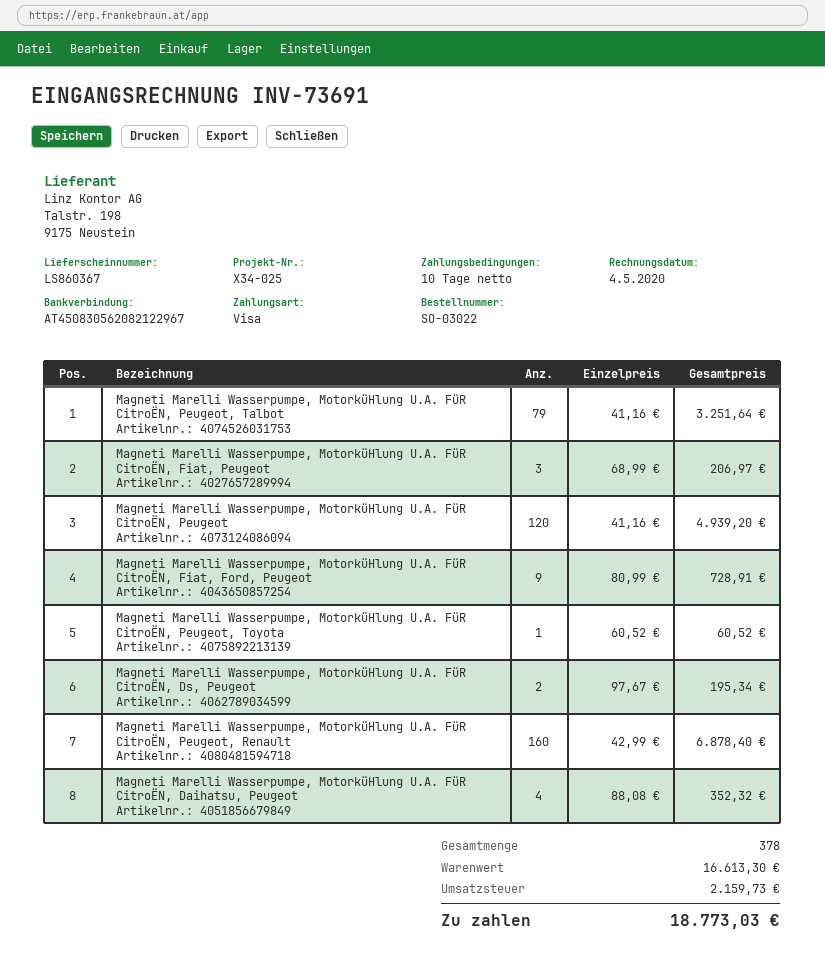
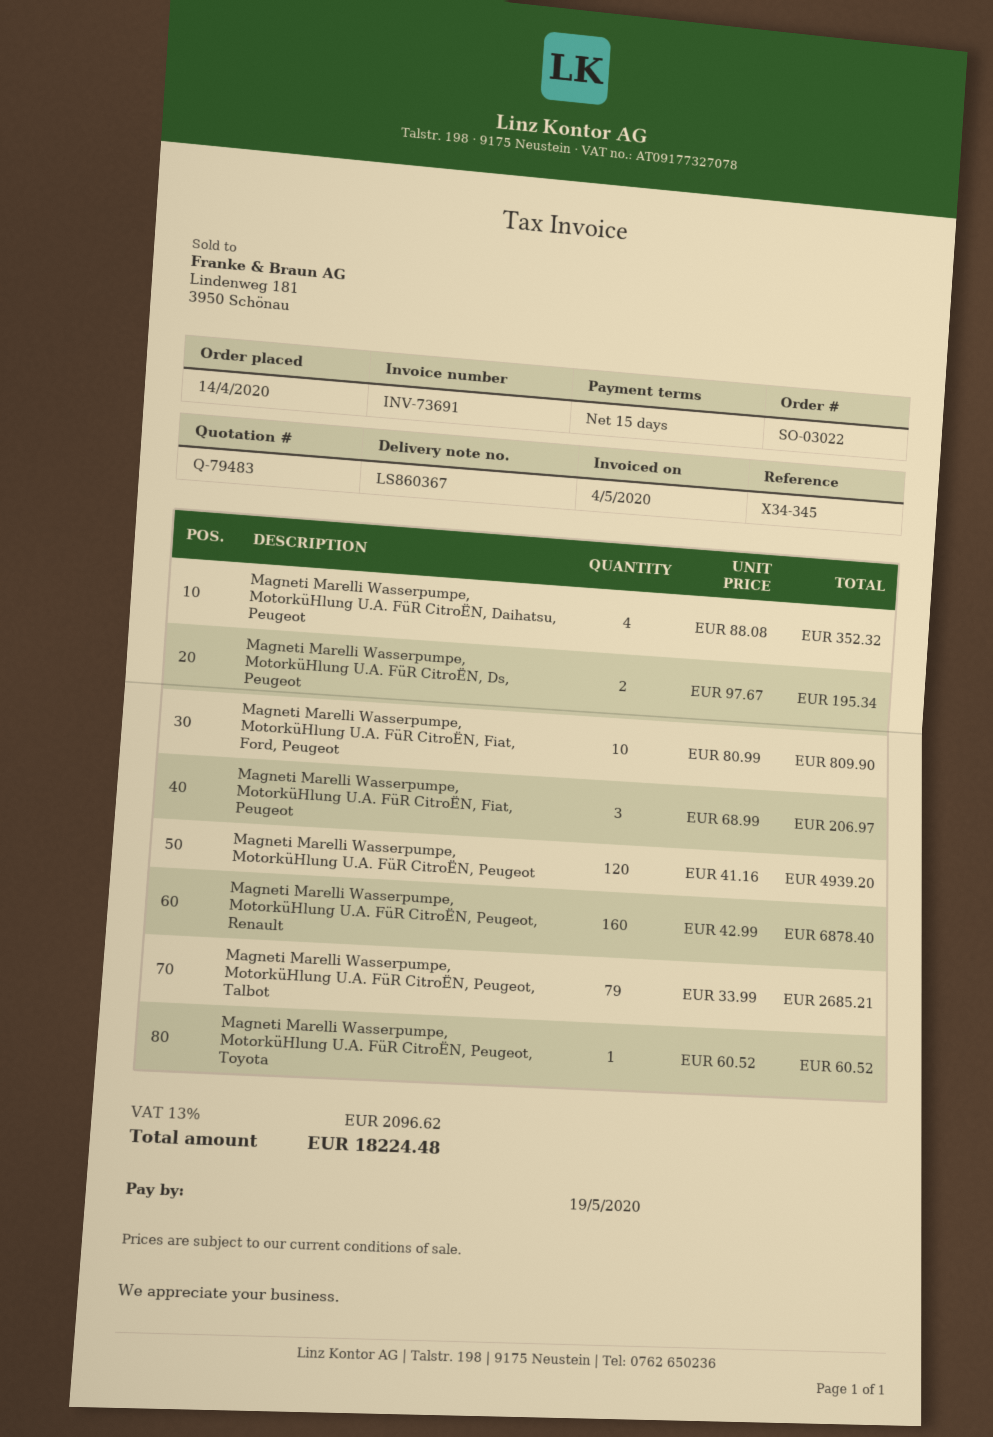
payment terms: 10 days -> 15 days
reference: X34-025 -> X34-345
Magneti Marelli Wasserpumpe, MotorküHlung U.A. FüR CitroËN, Peugeot, Talbot: 79 x 41.16 = 3251.64 -> 79 x 33.99 = 2685.21
Magneti Marelli Wasserpumpe, MotorküHlung U.A. FüR CitroËN, Fiat, Ford, Peugeot: 9 x 80.99 = 728.91 -> 10 x 80.99 = 809.90
tax: 2159.73 -> 2096.62
total: 18773.03 -> 18224.48

